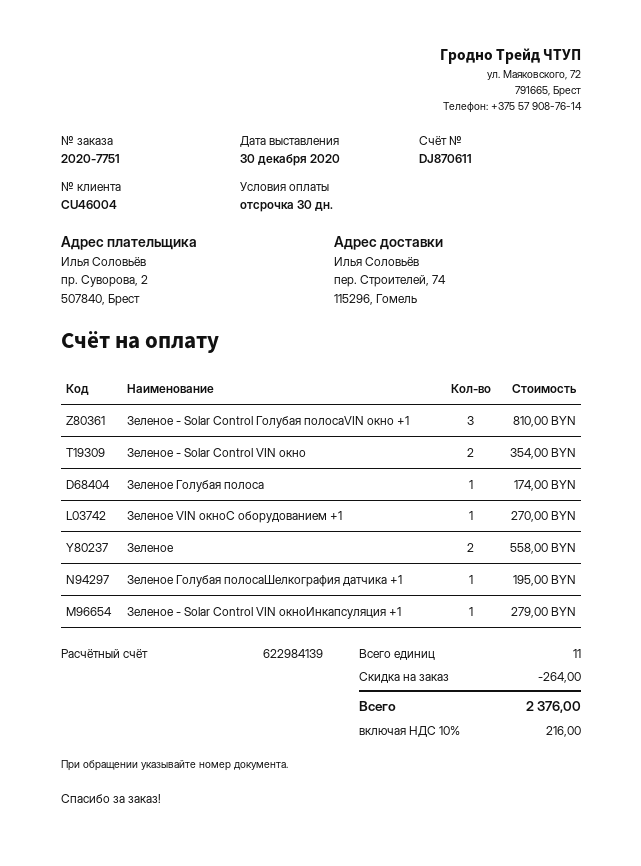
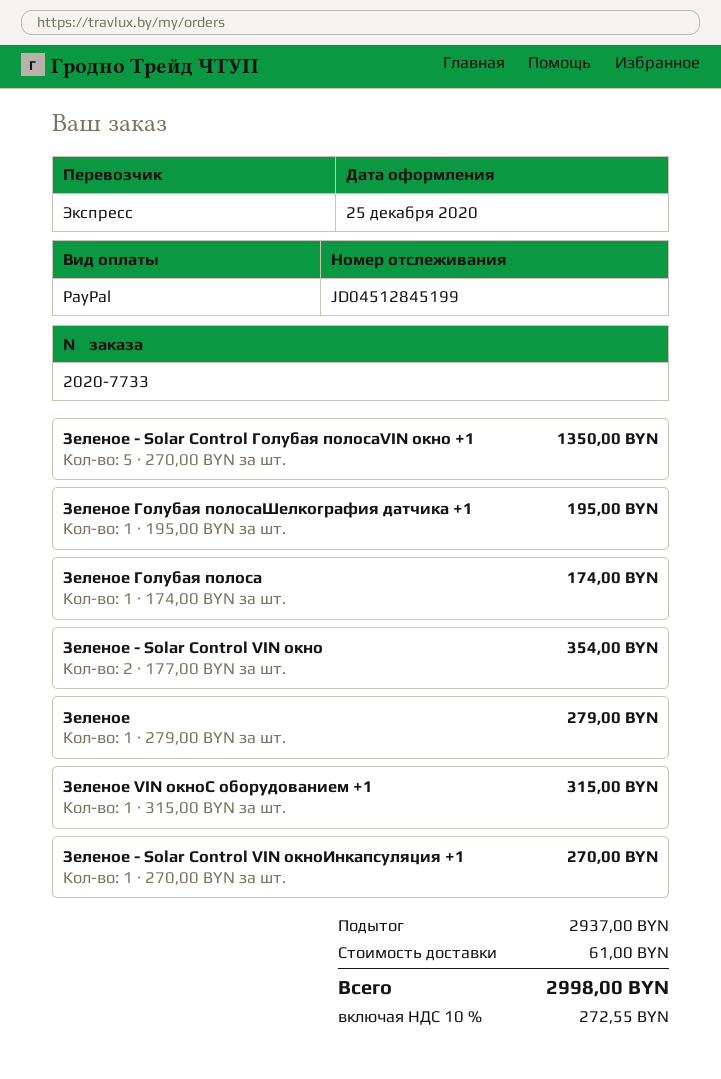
order number: 2020-7751 -> 2020-7733
Зеленое - Solar Control Голубая полосаVIN окно +1: 3 for 810.00 -> 5 for 1350.00
Зеленое VIN окноС оборудованием +1: 1 for 270.00 -> 1 for 315.00
Зеленое: 2 for 558.00 -> 1 for 279.00
Зеленое - Solar Control VIN окноИнкапсуляция +1: 1 for 279.00 -> 1 for 270.00
discount: 264.00 -> none
shipping: none -> 61.00
tax: 10% = 216.00 -> 10% = 272.55
total: 2376.00 -> 2998.00

